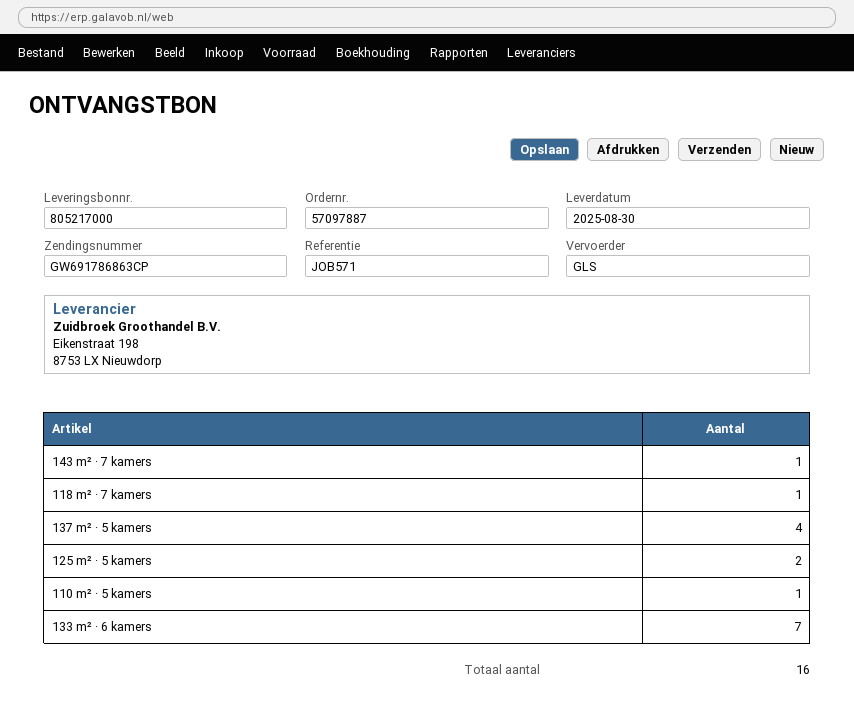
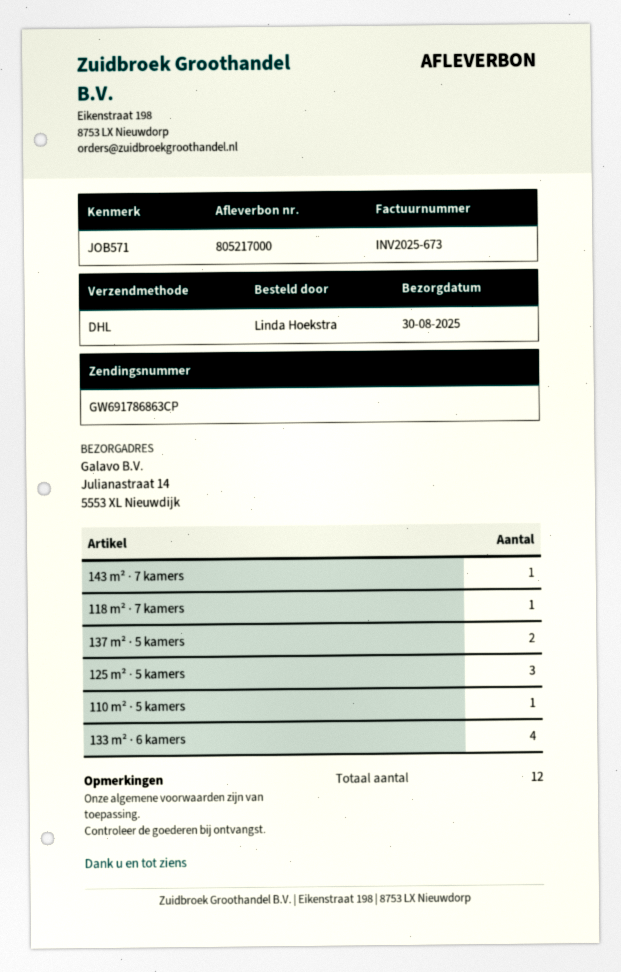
shipping method: GLS -> DHL
137 m² · 5 kamers: 4 -> 2
125 m² · 5 kamers: 2 -> 3
133 m² · 6 kamers: 7 -> 4
total quantity: 16 -> 12

